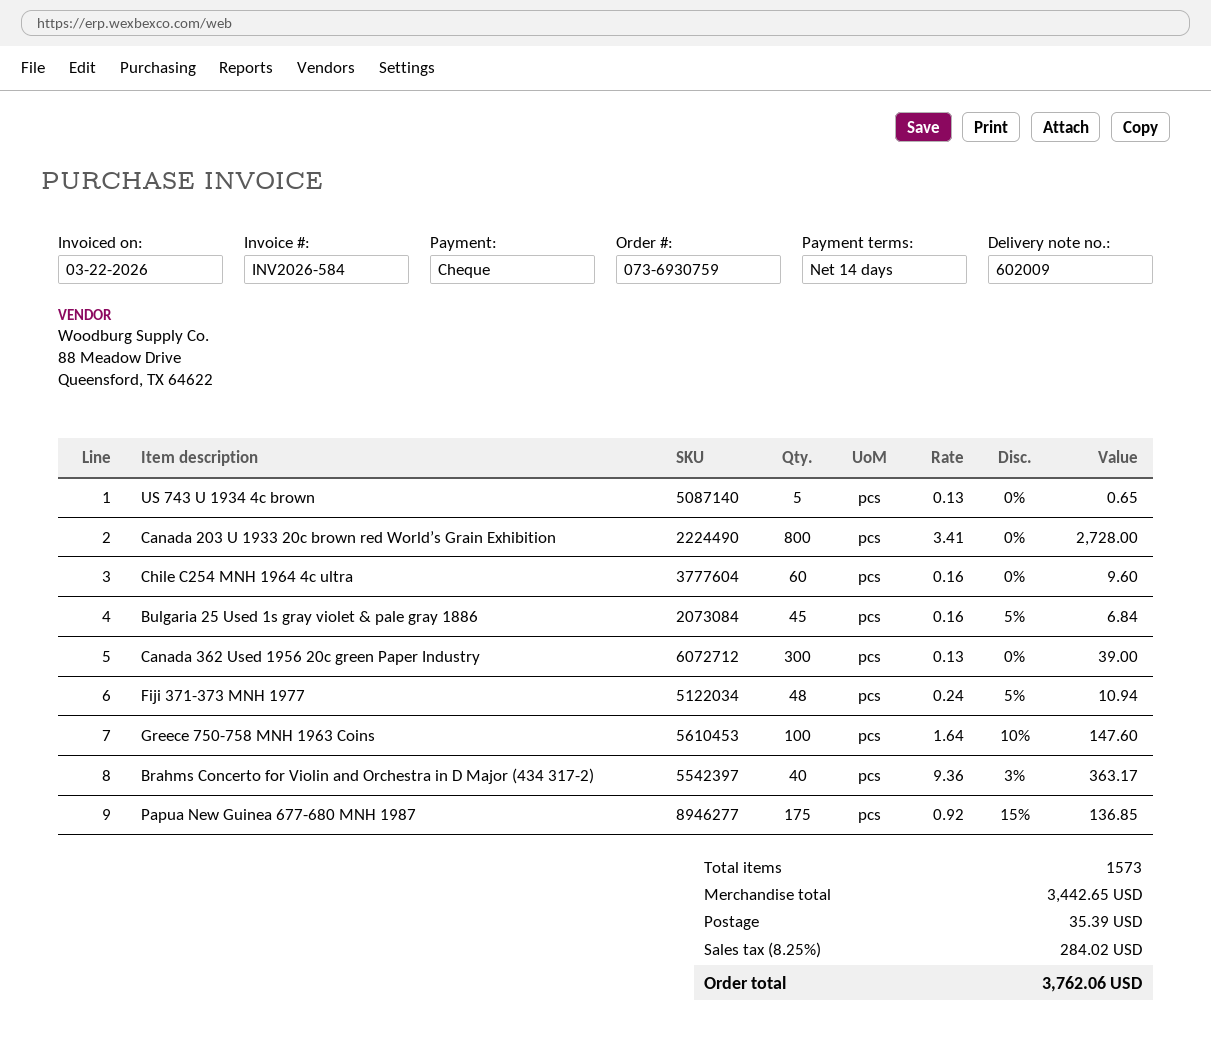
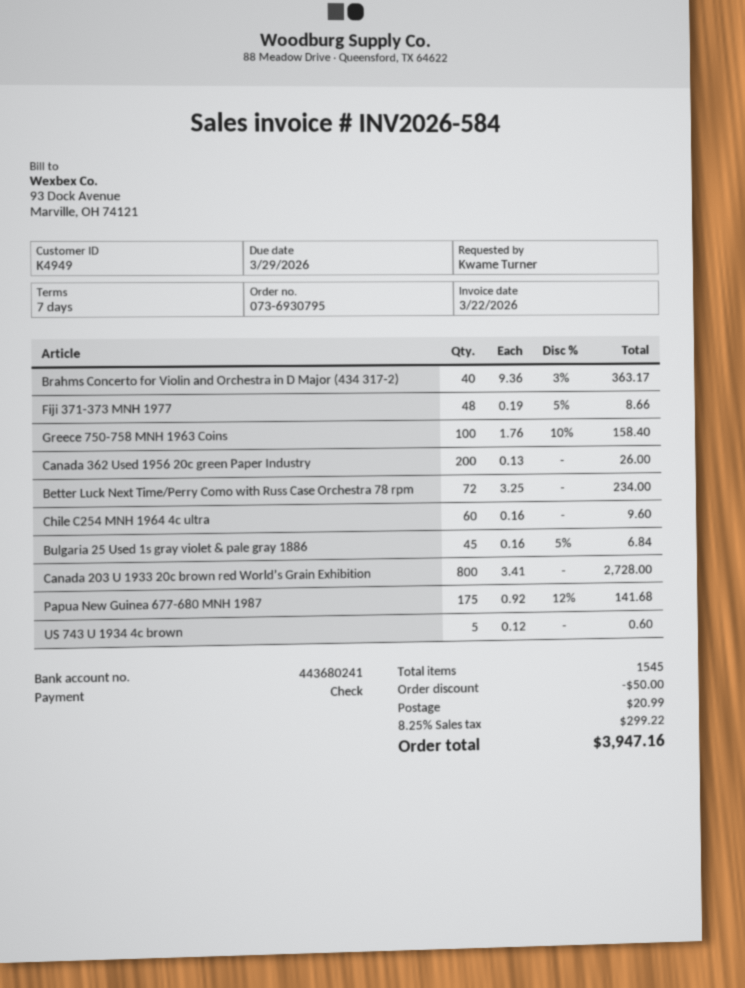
order number: 073-6930759 -> 073-6930795
payment terms: 14 days -> 7 days
US 743 U 1934 4c brown: 5 x 0.13 = 0.65 -> 5 x 0.12 = 0.60
Canada 362 Used 1956 20c green Paper Industry: 300 x 0.13 = 39.00 -> 200 x 0.13 = 26.00
Fiji 371-373 MNH 1977: 48 x 0.24 - 5% = 10.94 -> 48 x 0.19 - 5% = 8.66
Greece 750-758 MNH 1963 Coins: 100 x 1.64 - 10% = 147.60 -> 100 x 1.76 - 10% = 158.40
Papua New Guinea 677-680 MNH 1987: 175 x 0.92 - 15% = 136.85 -> 175 x 0.92 - 12% = 141.68
Better Luck Next Time/Perry Como with Russ Case Orchestra 78 rpm: none -> 72 x 3.25 = 234.00
total quantity: 1573 -> 1545
discount: none -> 50.00
shipping: 35.39 -> 20.99
tax: 8.25% = 284.02 -> 8.25% = 299.22
total: 3762.06 -> 3947.16

